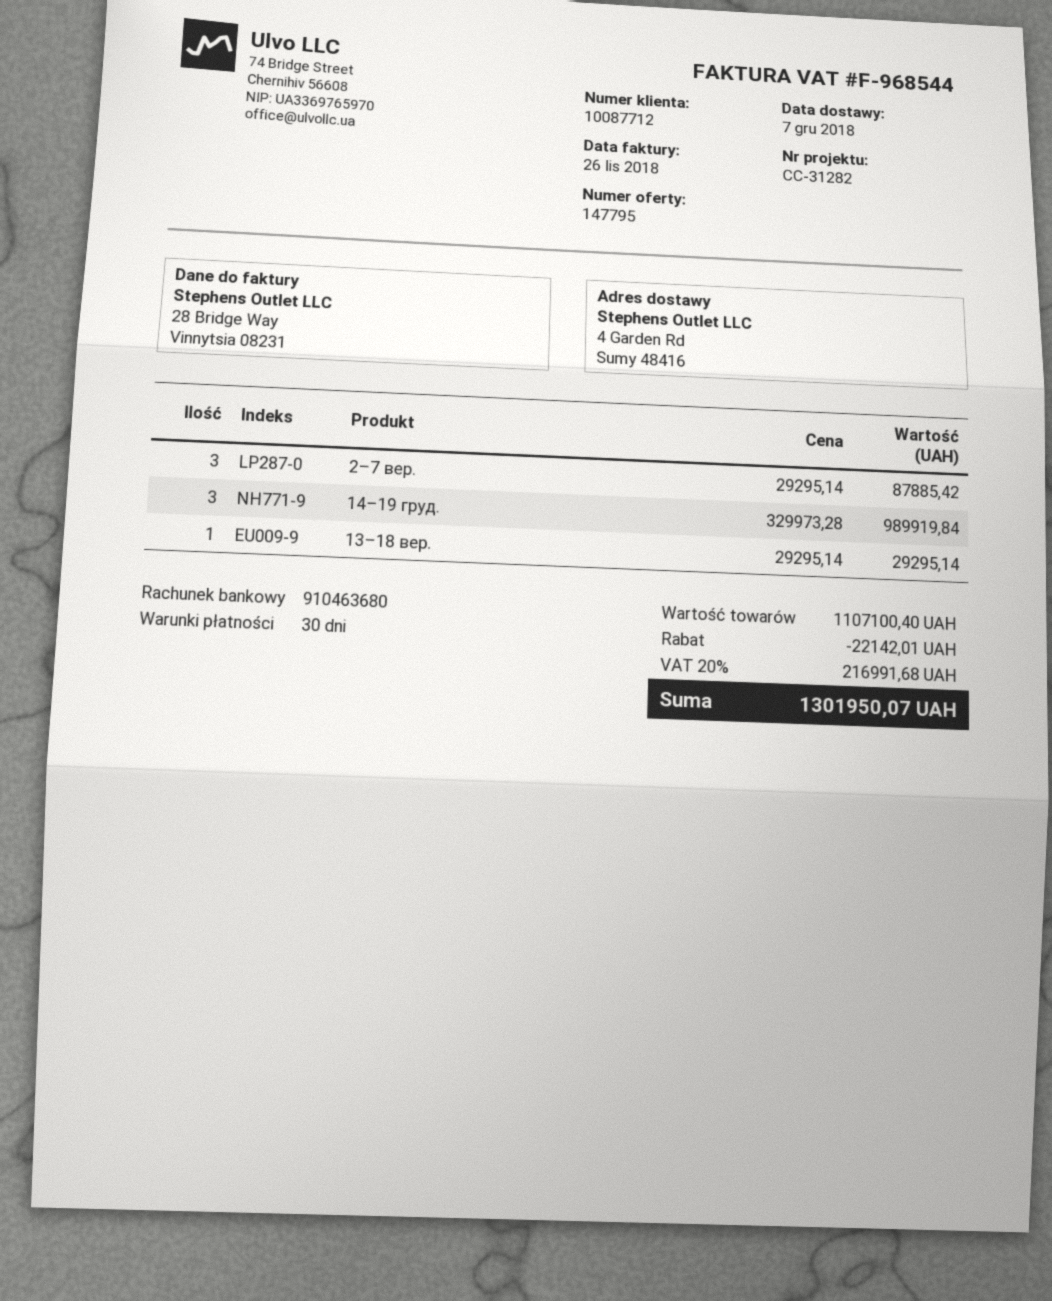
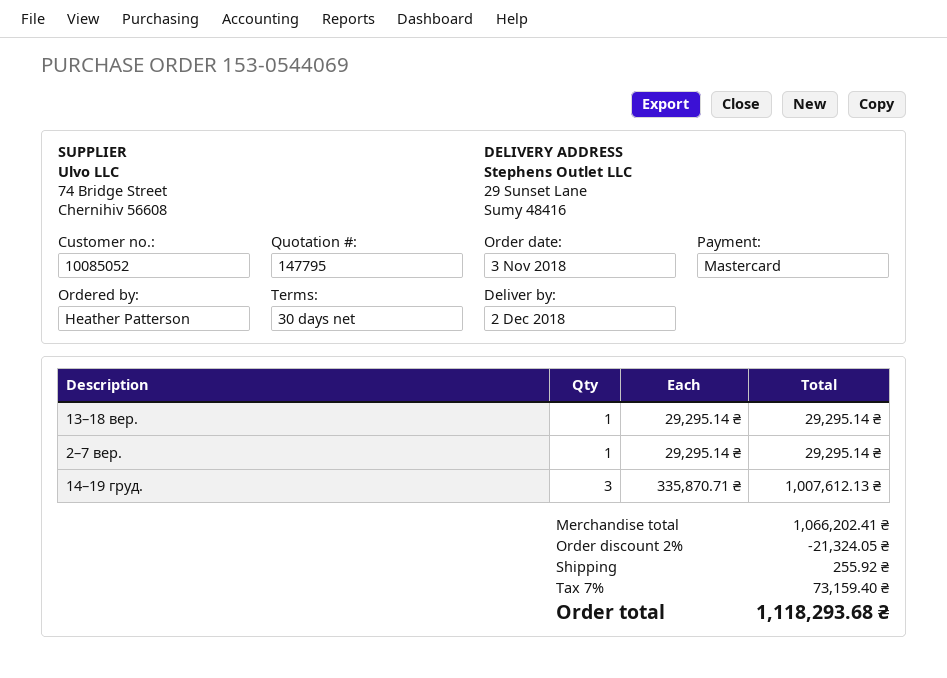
delivery date: 2018-12-07 -> 2018-12-02
customer number: 10087712 -> 10085052
ship to: 4 Garden Rd, Sumy 48416 -> 29 Sunset Lane, Sumy 48416
2–7 вер.: 3 x 29295.14 = 87885.42 -> 1 x 29295.14 = 29295.14
14–19 груд.: 3 x 329973.28 = 989919.84 -> 3 x 335870.71 = 1007612.13
subtotal: 1107100.40 -> 1066202.41
discount: 22142.01 -> 21324.05
shipping: none -> 255.92
tax: 20% = 216991.68 -> 7% = 73159.40
total: 1301950.07 -> 1118293.68

